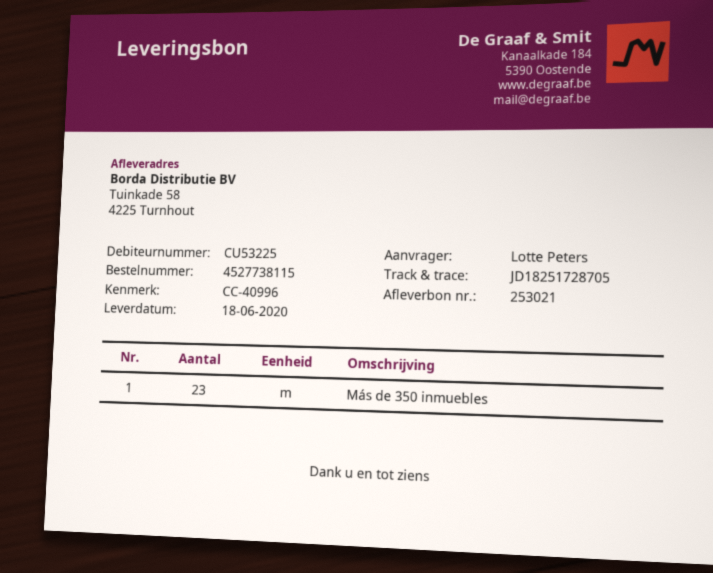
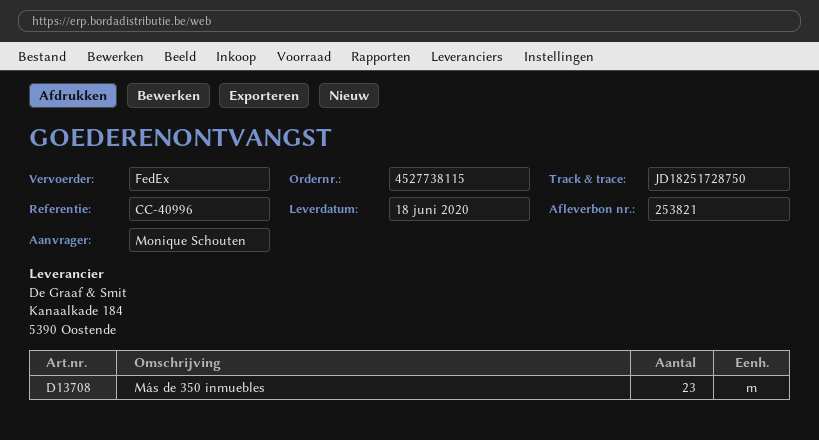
delivery note number: 253021 -> 253821
ordered by: Lotte Peters -> Monique Schouten
tracking number: JD18251728705 -> JD18251728750

